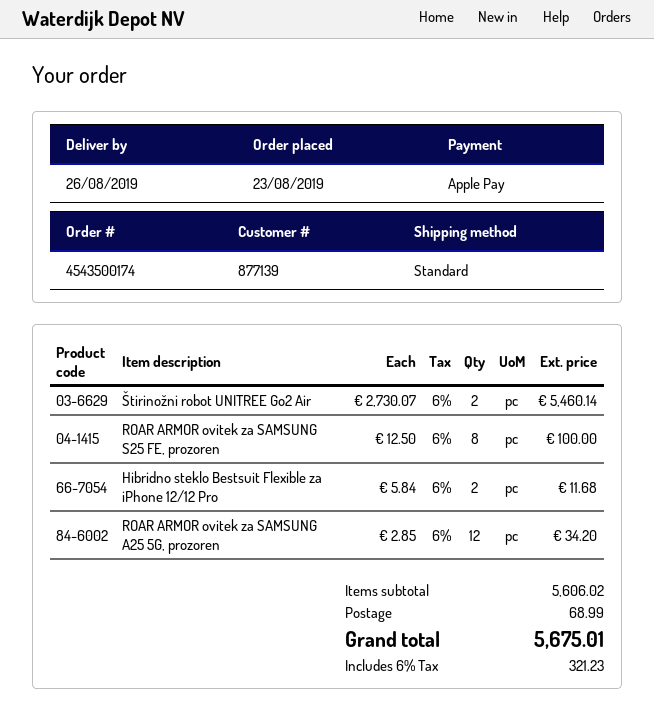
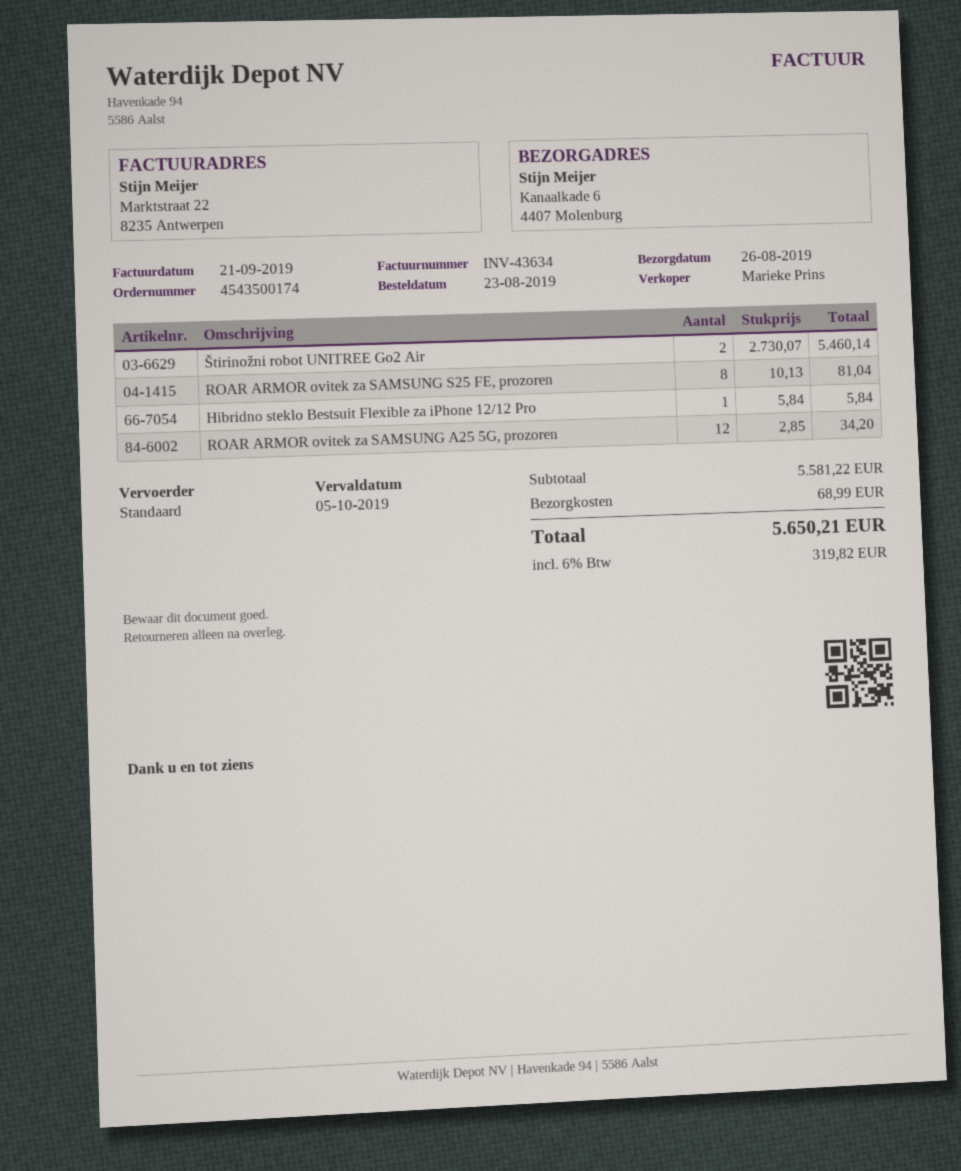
ROAR ARMOR ovitek za SAMSUNG S25 FE, prozoren: 8 x 12.50 = 100.00 -> 8 x 10.13 = 81.04
Hibridno steklo Bestsuit Flexible za iPhone 12/12 Pro: 2 x 5.84 = 11.68 -> 1 x 5.84 = 5.84
subtotal: 5606.02 -> 5581.22
tax: 6% = 321.23 -> 6% = 319.82
total: 5675.01 -> 5650.21

